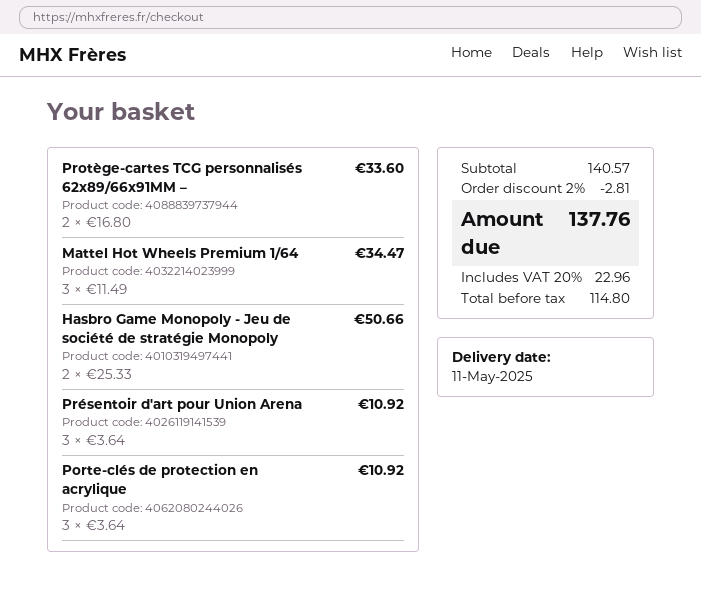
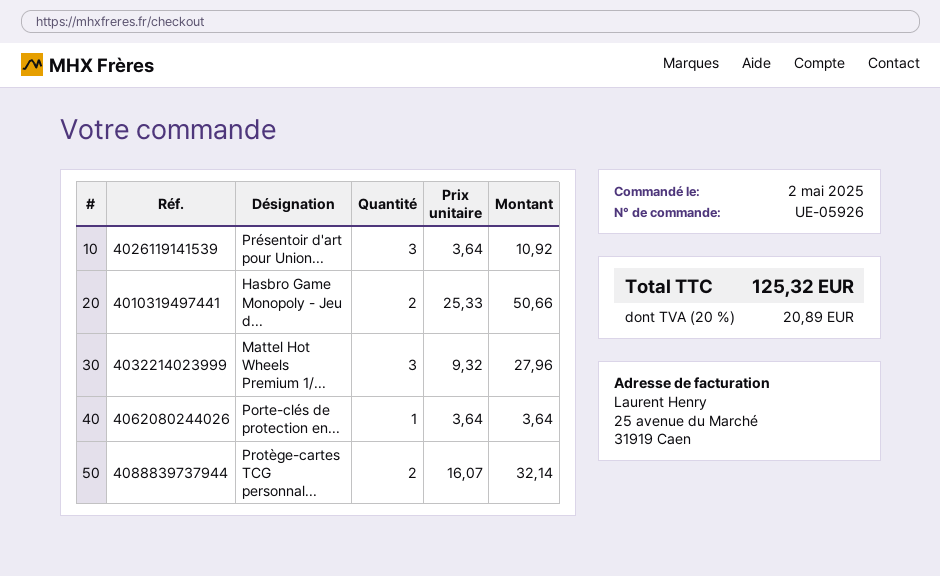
Protège-cartes TCG personnalisés 62x89/66x91MM –: 2 x 16.80 = 33.60 -> 2 x 16.07 = 32.14
Mattel Hot Wheels Premium 1/64: 3 x 11.49 = 34.47 -> 3 x 9.32 = 27.96
Porte-clés de protection en acrylique: 3 x 3.64 = 10.92 -> 1 x 3.64 = 3.64
discount: 2% = 2.81 -> none
tax: 20% = 22.96 -> 20% = 20.89
total: 137.76 -> 125.32

